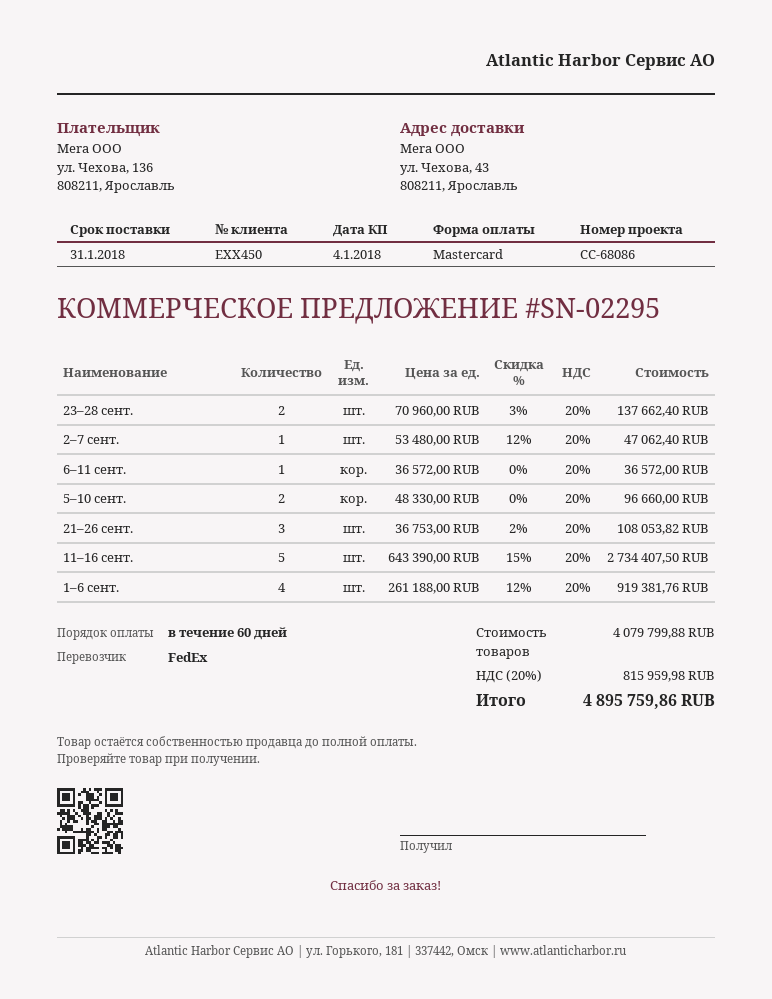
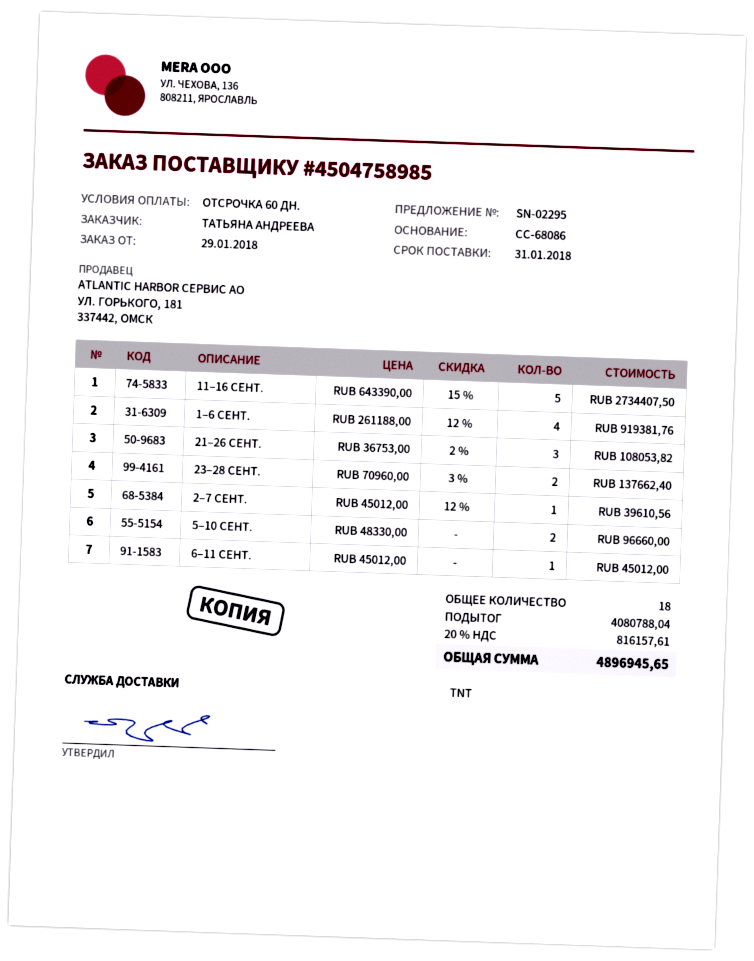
shipping method: FedEx -> TNT
2–7 сент.: 1 x 53480.00 - 12% = 47062.40 -> 1 x 45012.00 - 12% = 39610.56
6–11 сент.: 1 x 36572.00 = 36572.00 -> 1 x 45012.00 = 45012.00
subtotal: 4079799.88 -> 4080788.04
tax: 20% = 815959.98 -> 20% = 816157.61
total: 4895759.86 -> 4896945.65

